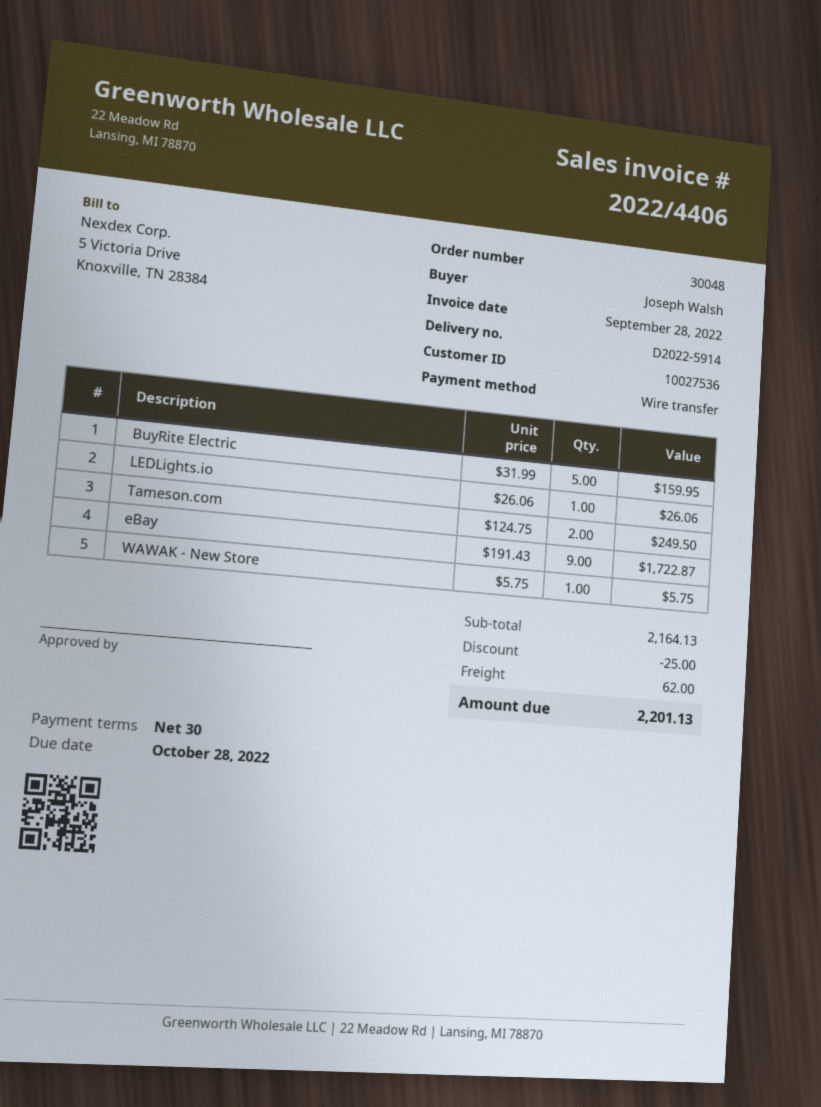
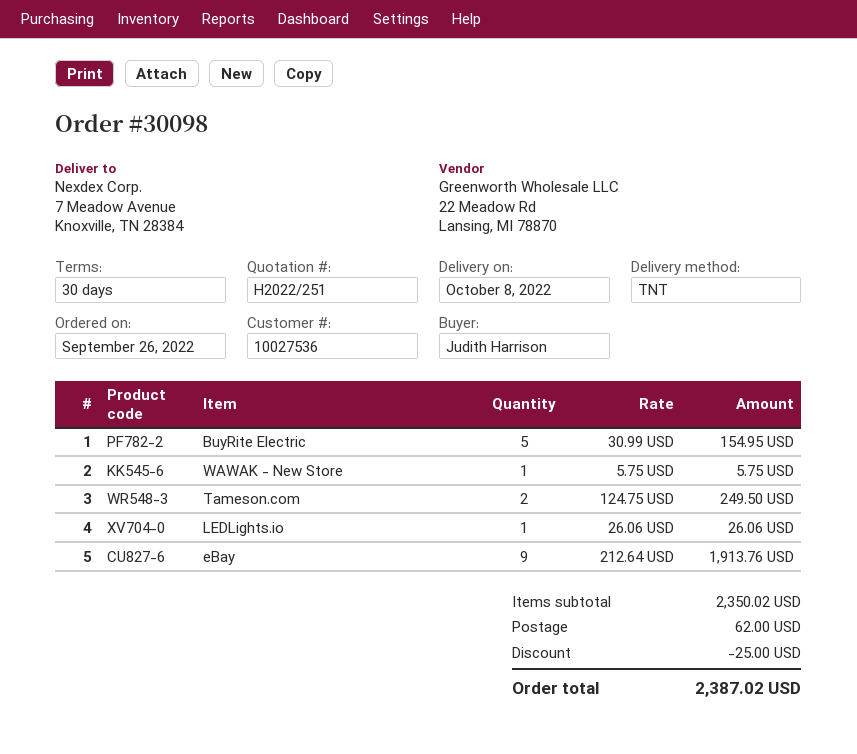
order number: 30048 -> 30098
ordered by: Joseph Walsh -> Judith Harrison
BuyRite Electric: 5 x 31.99 = 159.95 -> 5 x 30.99 = 154.95
eBay: 9 x 191.43 = 1722.87 -> 9 x 212.64 = 1913.76
subtotal: 2164.13 -> 2350.02
total: 2201.13 -> 2387.02

